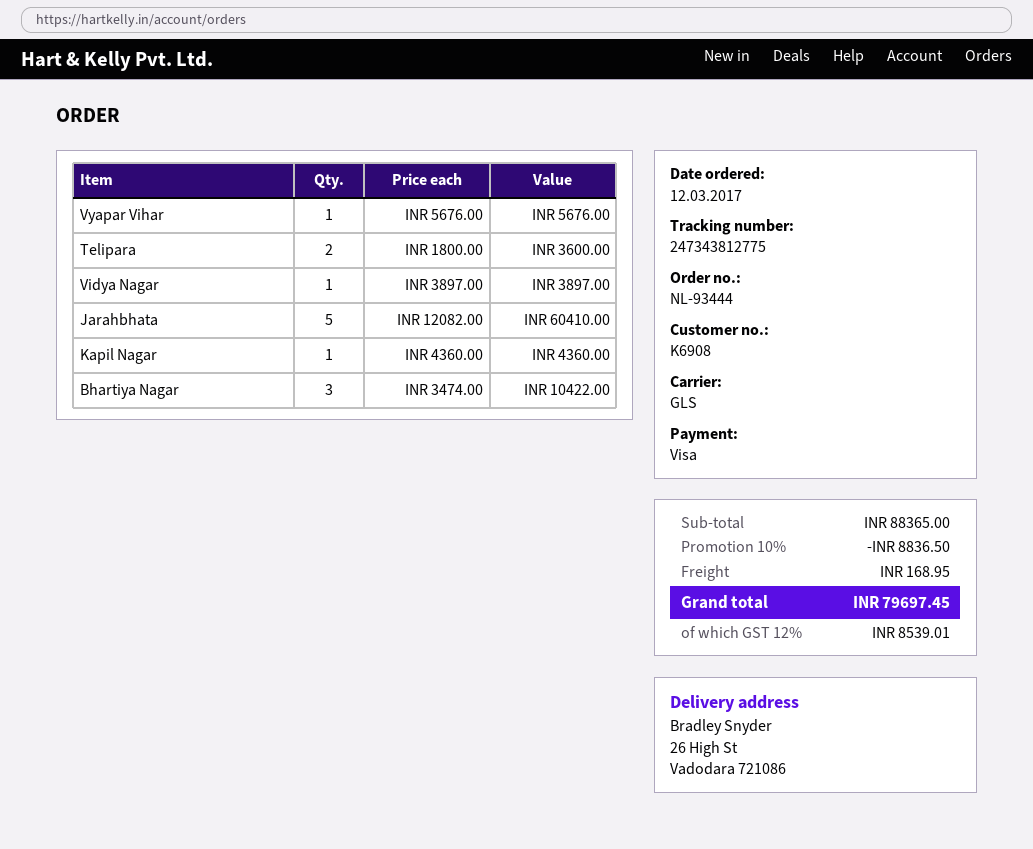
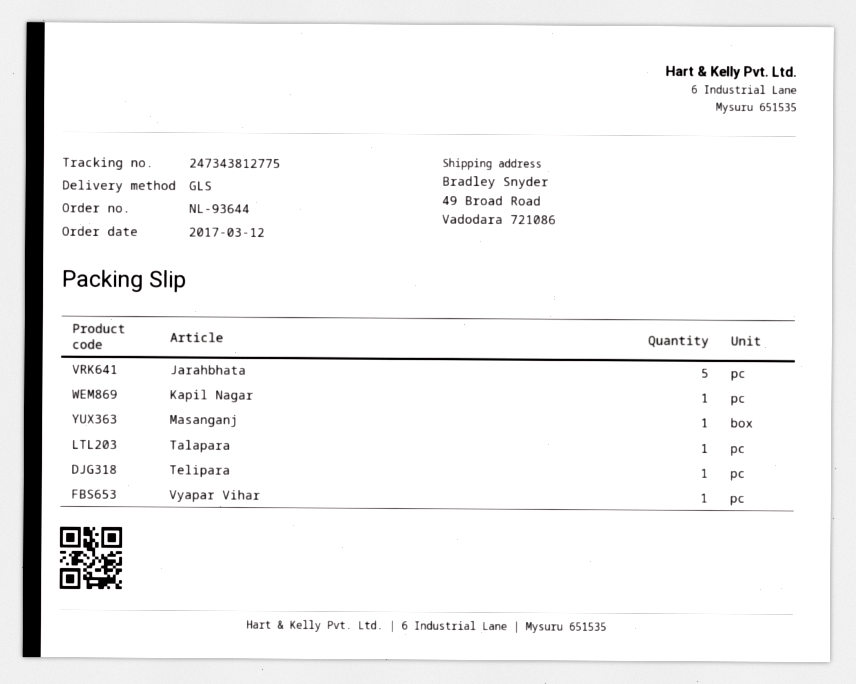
order number: NL-93444 -> NL-93644
ship to: 26 High St, Vadodara 721086 -> 49 Broad Road, Vadodara 721086
Telipara: 2 -> 1
Vidya Nagar: 1 -> none
Bhartiya Nagar: 3 -> none
Masanganj: none -> 1
Talapara: none -> 1

